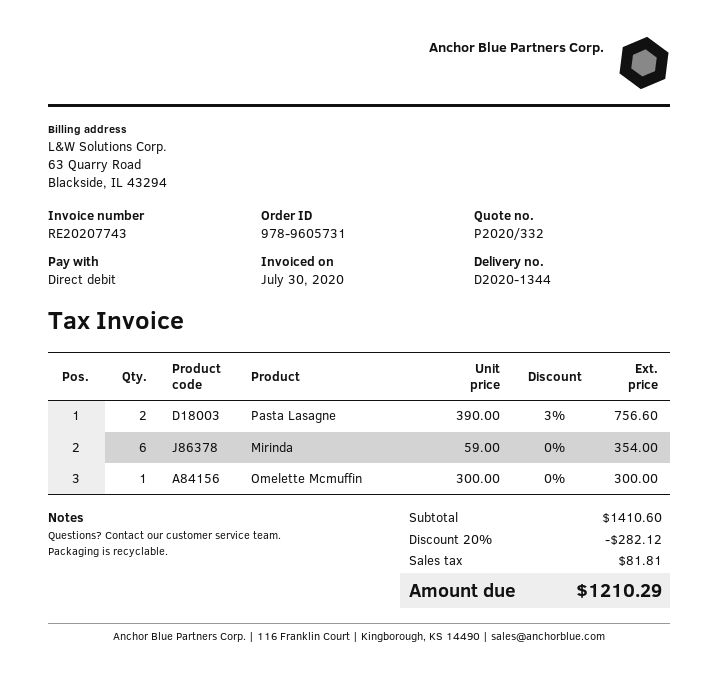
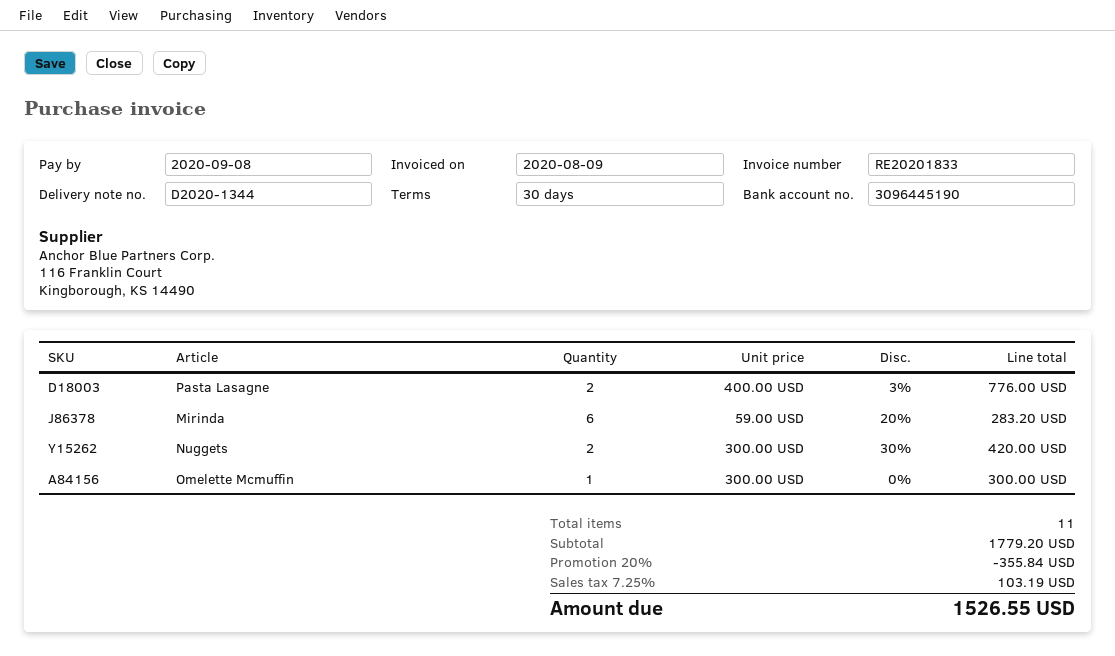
invoice number: RE20207743 -> RE20201833
invoice date: 2020-07-30 -> 2020-08-09
Pasta Lasagne: 2 x 390.00 - 3% = 756.60 -> 2 x 400.00 - 3% = 776.00
Mirinda: 6 x 59.00 = 354.00 -> 6 x 59.00 - 20% = 283.20
Nuggets: none -> 2 x 300.00 - 30% = 420.00
subtotal: 1410.60 -> 1779.20
discount: 20% = 282.12 -> 20% = 355.84
tax: 81.81 -> 103.19
total: 1210.29 -> 1526.55

